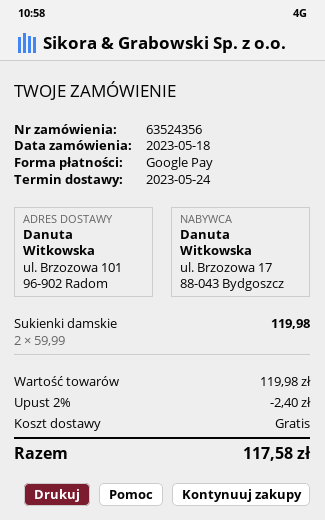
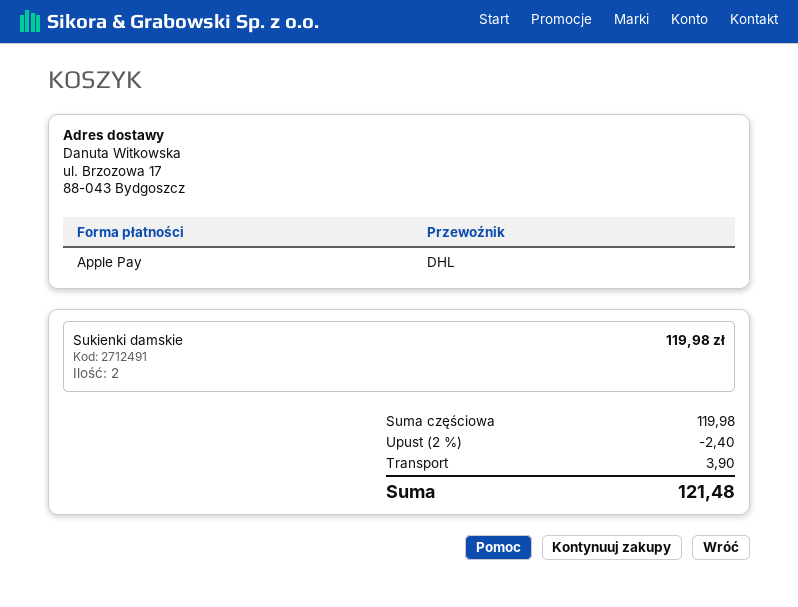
payment method: Google Pay -> Apple Pay
ship to: ul. Brzozowa 101, 96-902 Radom -> ul. Brzozowa 17, 88-043 Bydgoszcz
shipping: 0.00 -> 3.90
total: 117.58 -> 121.48

